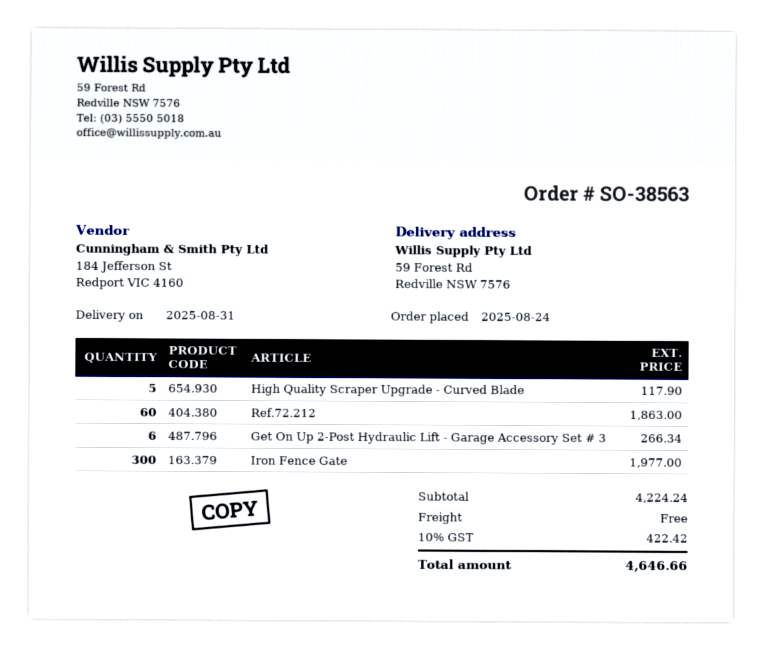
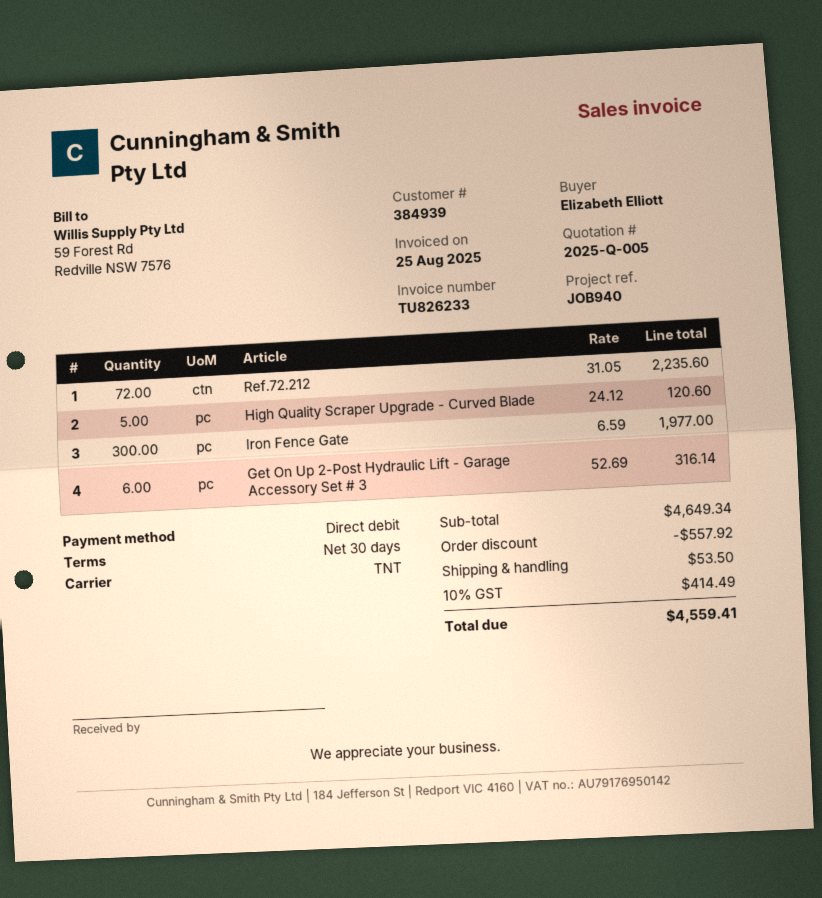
High Quality Scraper Upgrade - Curved Blade: 5 for 117.90 -> 5 for 120.60
Ref.72.212: 60 for 1863.00 -> 72 for 2235.60
Get On Up 2-Post Hydraulic Lift - Garage Accessory Set # 3: 6 for 266.34 -> 6 for 316.14
subtotal: 4224.24 -> 4649.34
discount: none -> 557.92
shipping: 0.00 -> 53.50
tax: 10% = 422.42 -> 10% = 414.49
total: 4646.66 -> 4559.41

